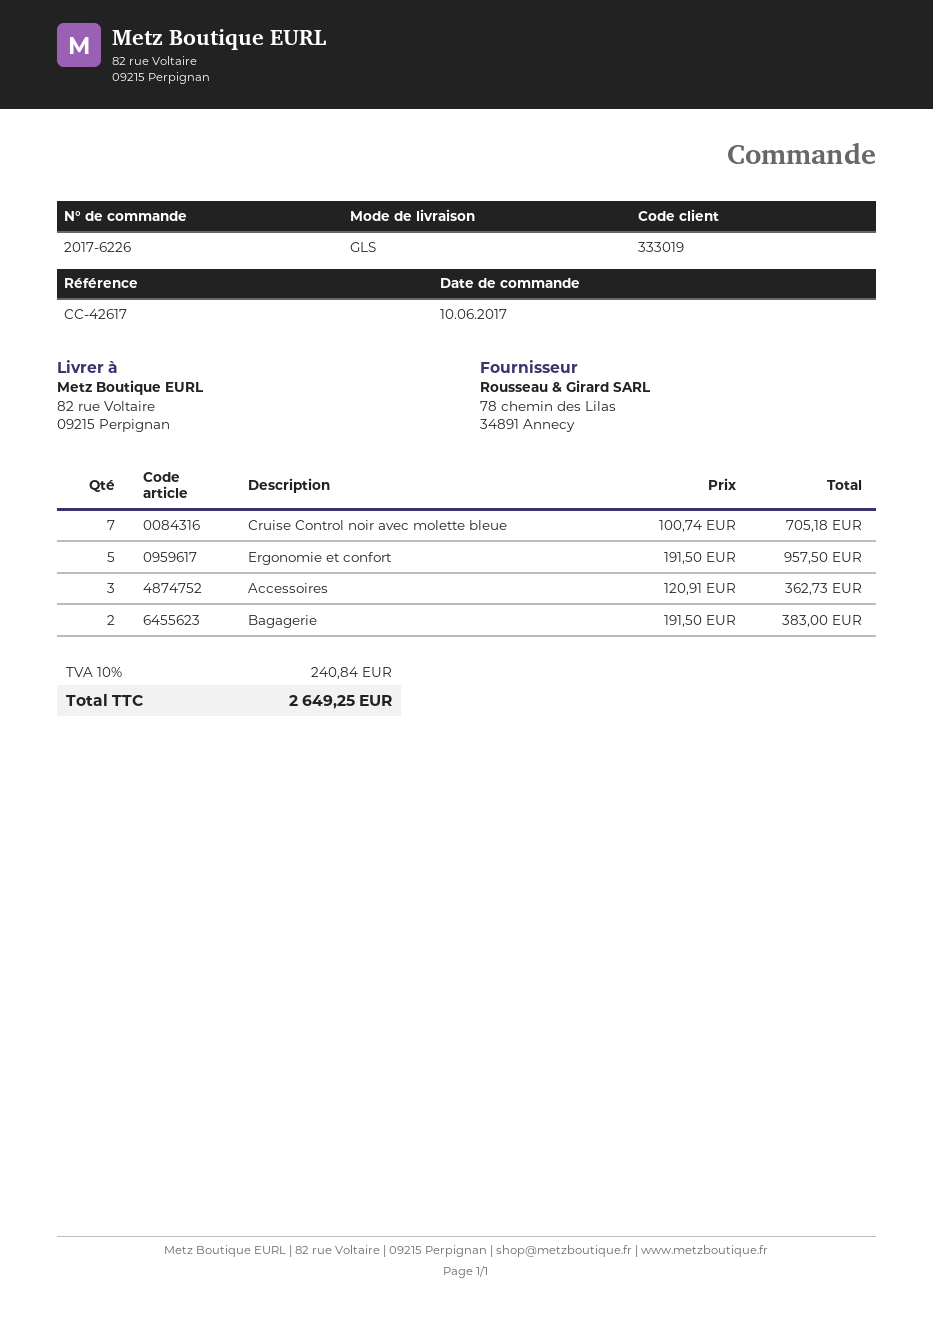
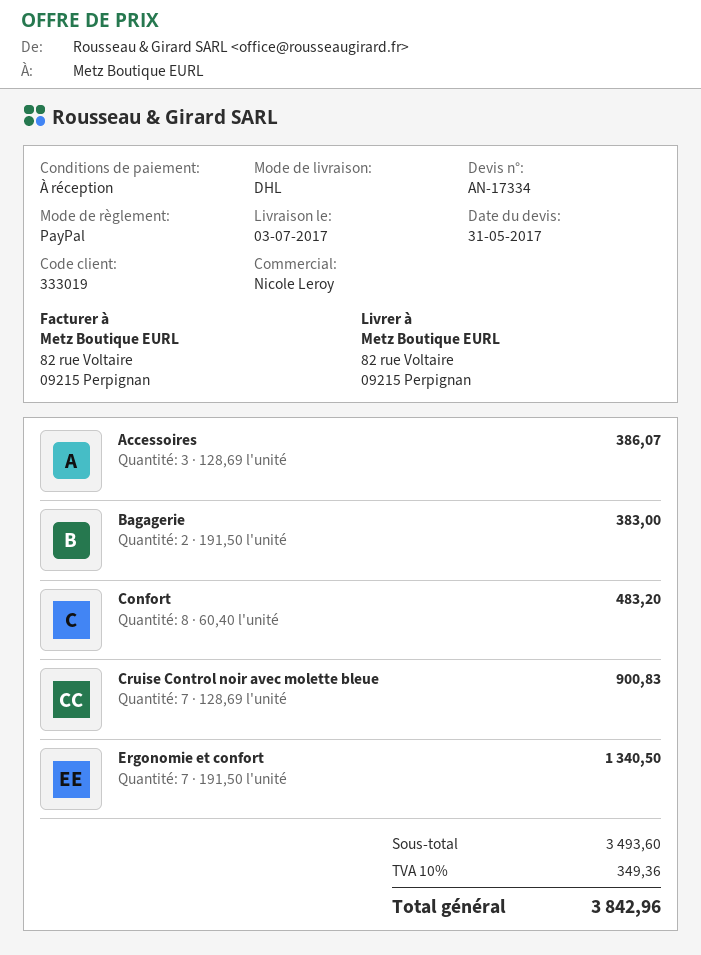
shipping method: GLS -> DHL
Cruise Control noir avec molette bleue: 7 x 100.74 = 705.18 -> 7 x 128.69 = 900.83
Ergonomie et confort: 5 x 191.50 = 957.50 -> 7 x 191.50 = 1340.50
Accessoires: 3 x 120.91 = 362.73 -> 3 x 128.69 = 386.07
Confort: none -> 8 x 60.40 = 483.20
tax: 10% = 240.84 -> 10% = 349.36
total: 2649.25 -> 3842.96

